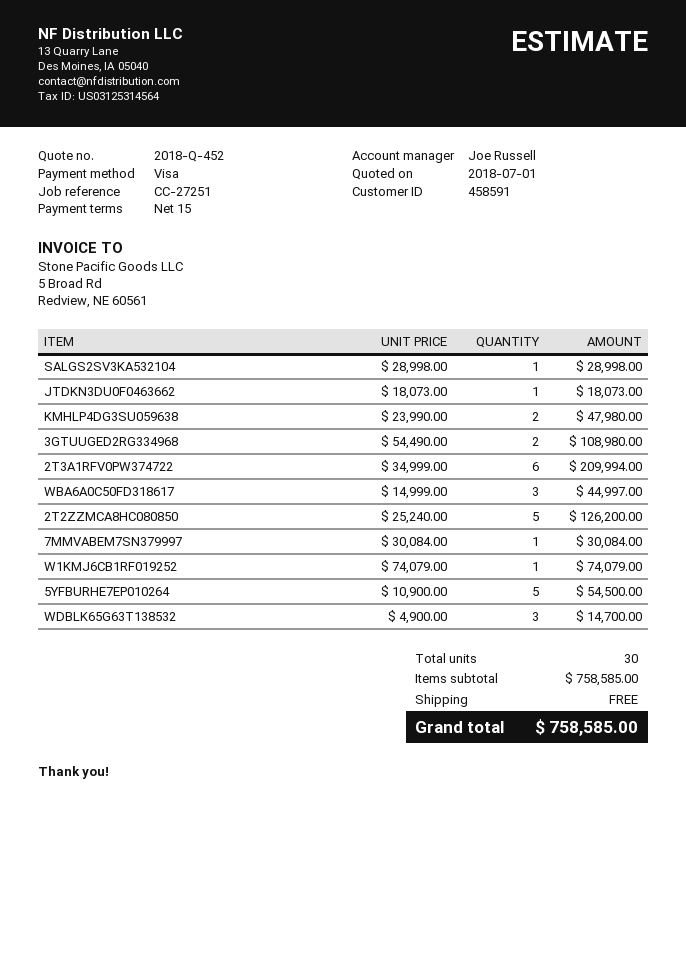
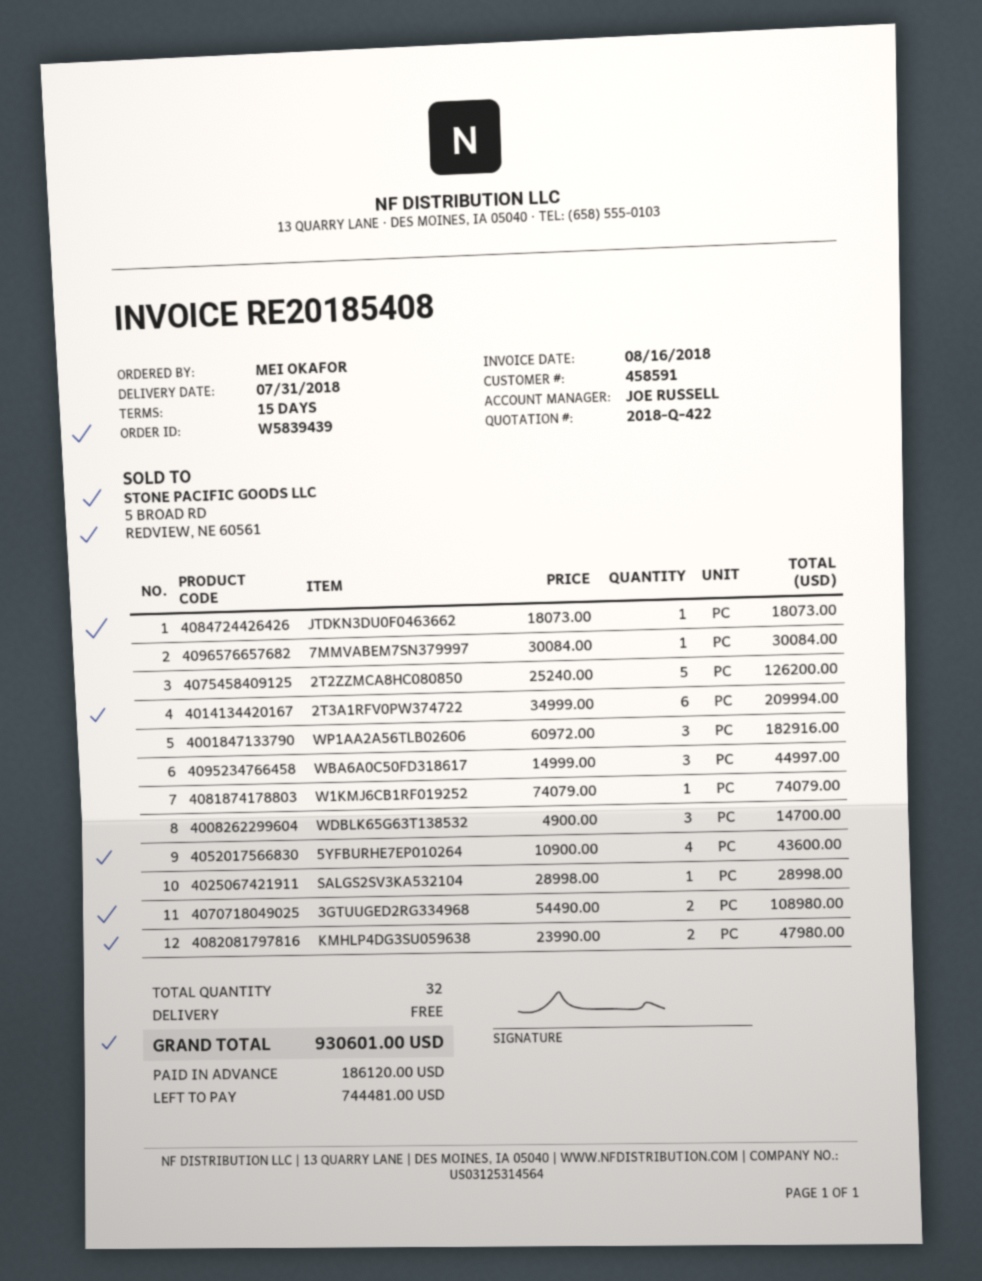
quote number: 2018-Q-452 -> 2018-Q-422
5YFBURHE7EP010264: 5 x 10900.00 = 54500.00 -> 4 x 10900.00 = 43600.00
WP1AA2A56TLB02606: none -> 3 x 60972.00 = 182916.00
total quantity: 30 -> 32
total: 758585.00 -> 930601.00

